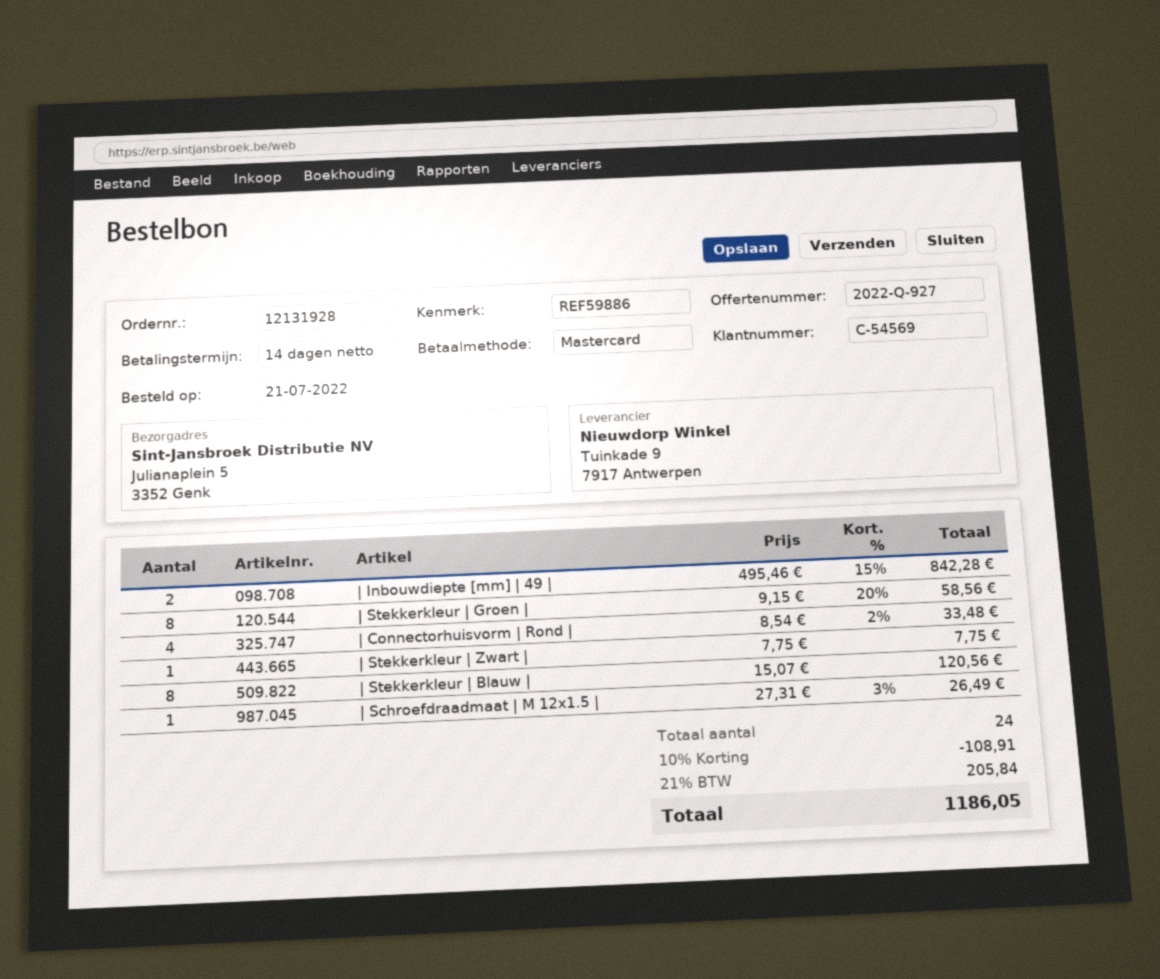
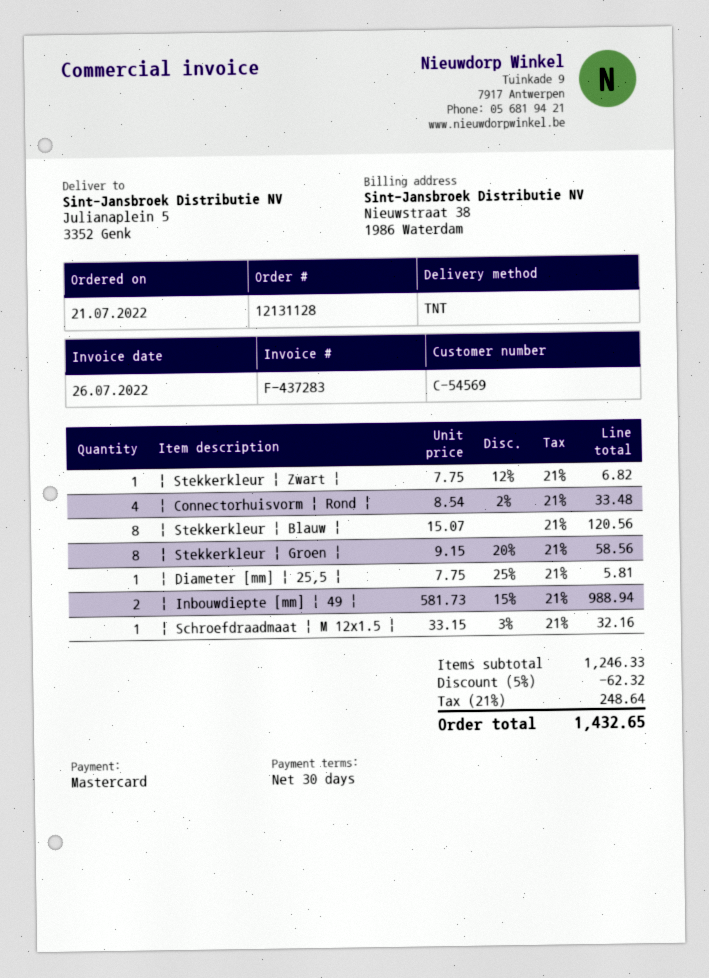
order number: 12131928 -> 12131128
payment terms: 14 days -> 30 days
| Inbouwdiepte [mm] | 49 |: 2 x 495.46 - 15% = 842.28 -> 2 x 581.73 - 15% = 988.94
| Stekkerkleur | Zwart |: 1 x 7.75 = 7.75 -> 1 x 7.75 - 12% = 6.82
| Schroefdraadmaat | M 12x1.5 |: 1 x 27.31 - 3% = 26.49 -> 1 x 33.15 - 3% = 32.16
| Diameter [mm] | 25,5 |: none -> 1 x 7.75 - 25% = 5.81
discount: 10% = 108.91 -> 5% = 62.32
tax: 21% = 205.84 -> 21% = 248.64
total: 1186.05 -> 1432.65

